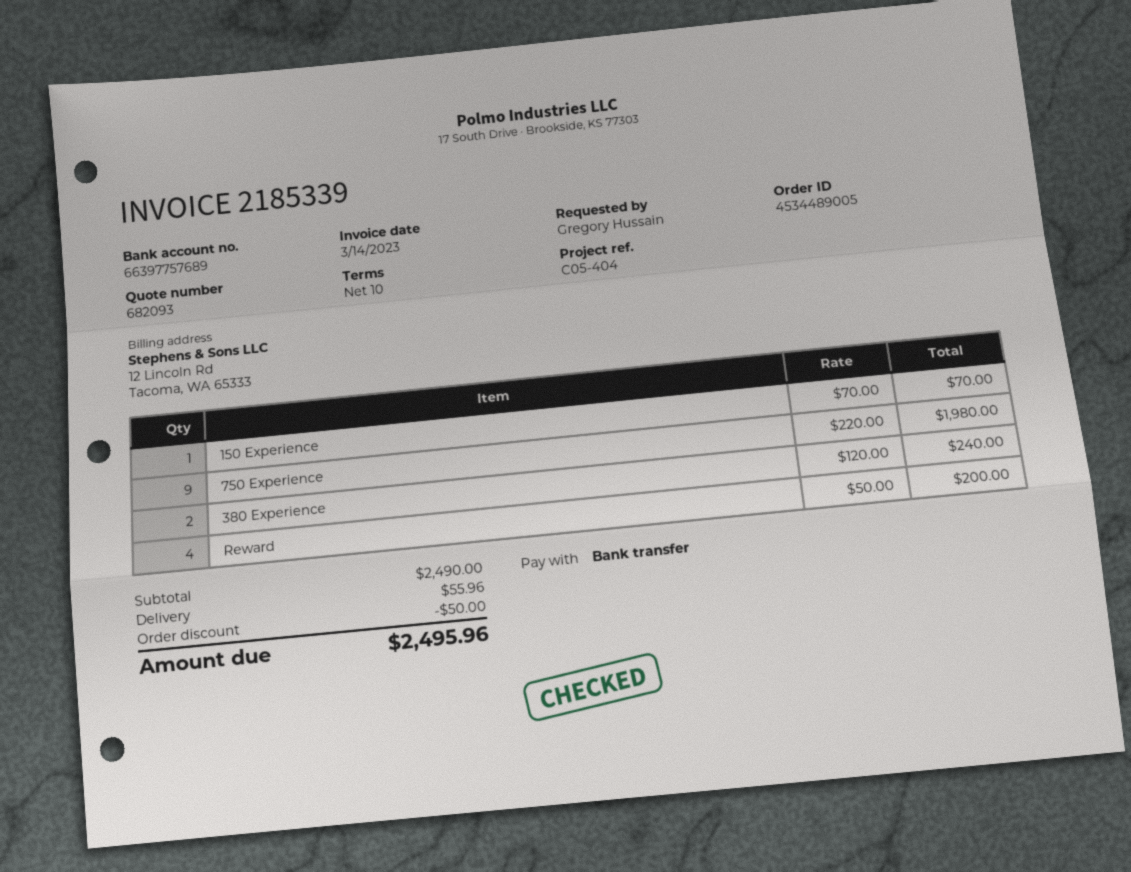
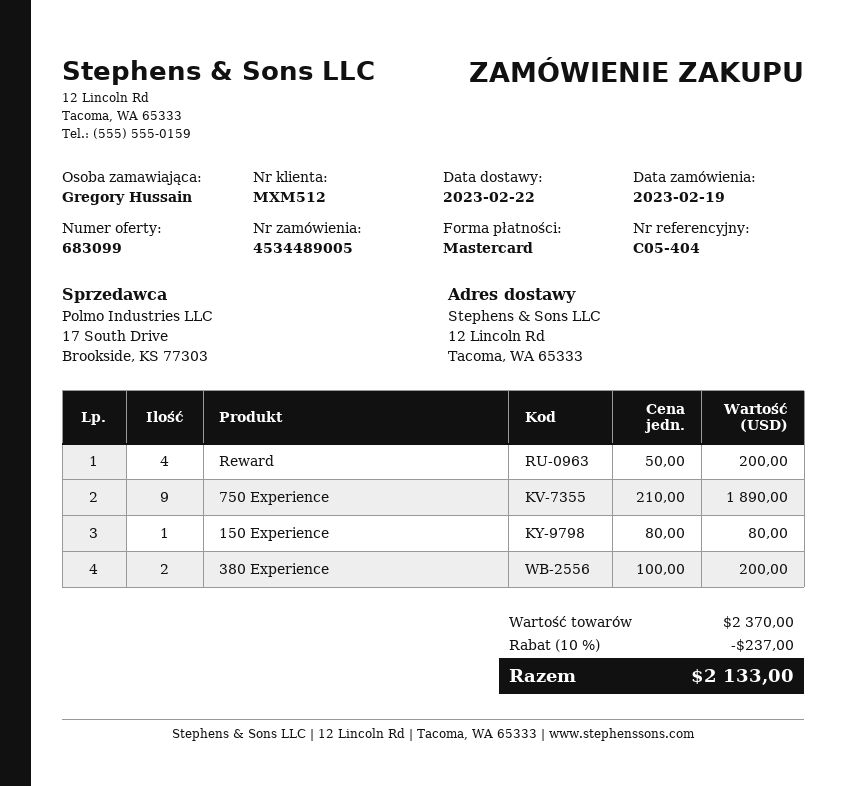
quote number: 682093 -> 683099
payment method: bank transfer -> Mastercard
150 Experience: 1 x 70.00 = 70.00 -> 1 x 80.00 = 80.00
750 Experience: 9 x 220.00 = 1980.00 -> 9 x 210.00 = 1890.00
380 Experience: 2 x 120.00 = 240.00 -> 2 x 100.00 = 200.00
subtotal: 2490.00 -> 2370.00
discount: 50.00 -> 237.00
shipping: 55.96 -> none
total: 2495.96 -> 2133.00

